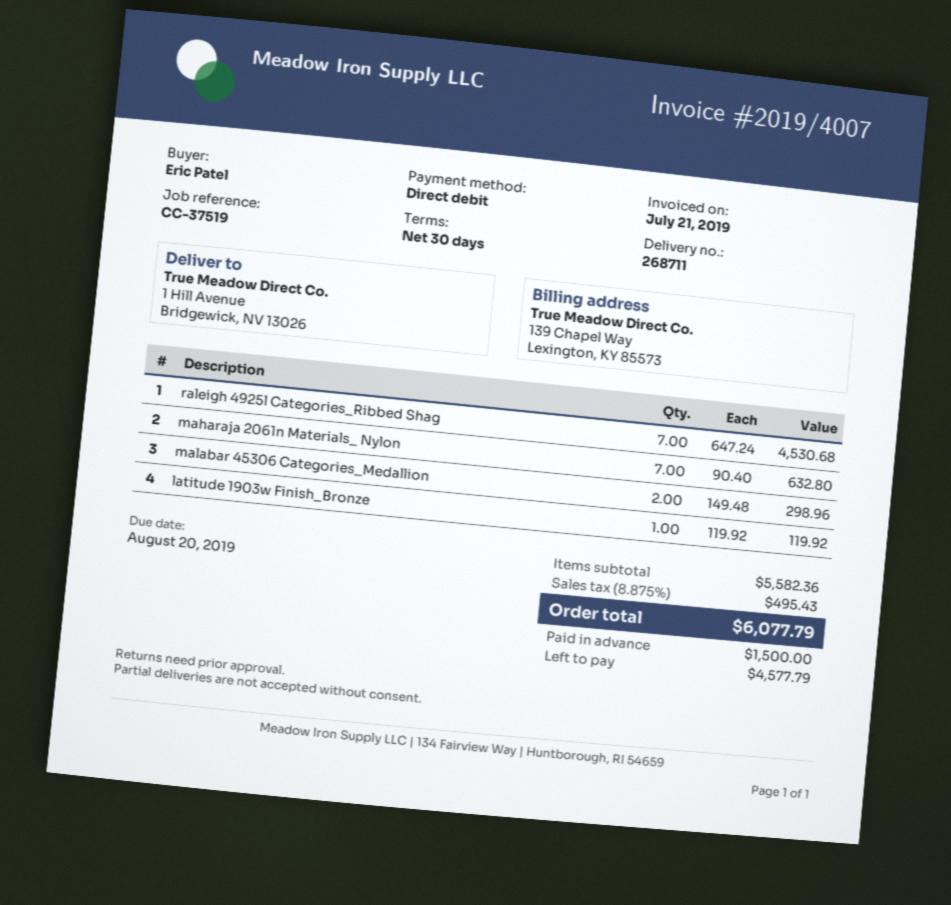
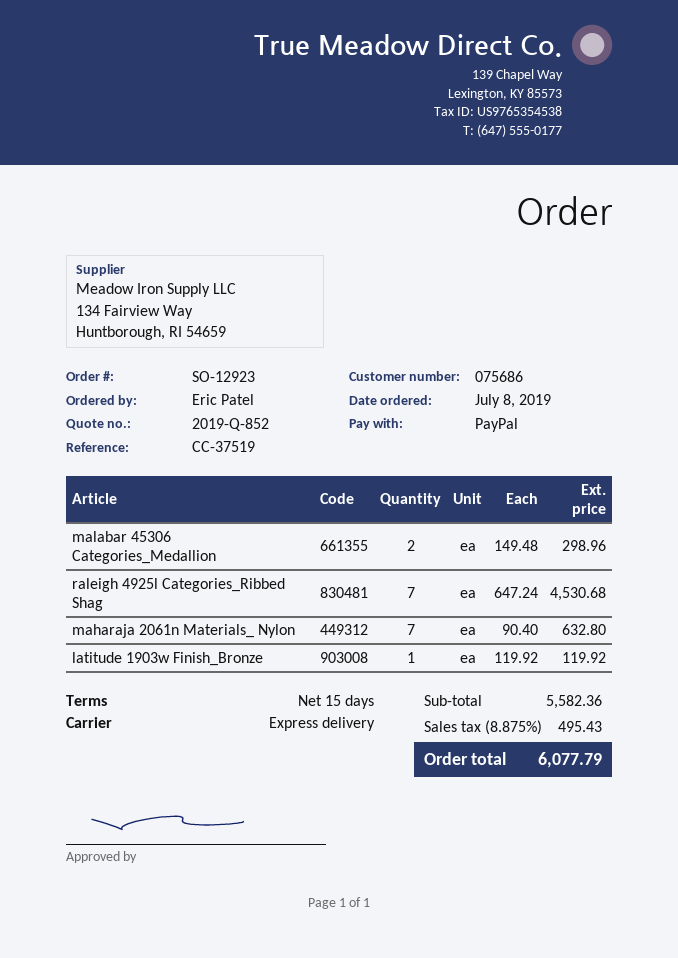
payment terms: 30 days -> 15 days
payment method: direct debit -> PayPal

